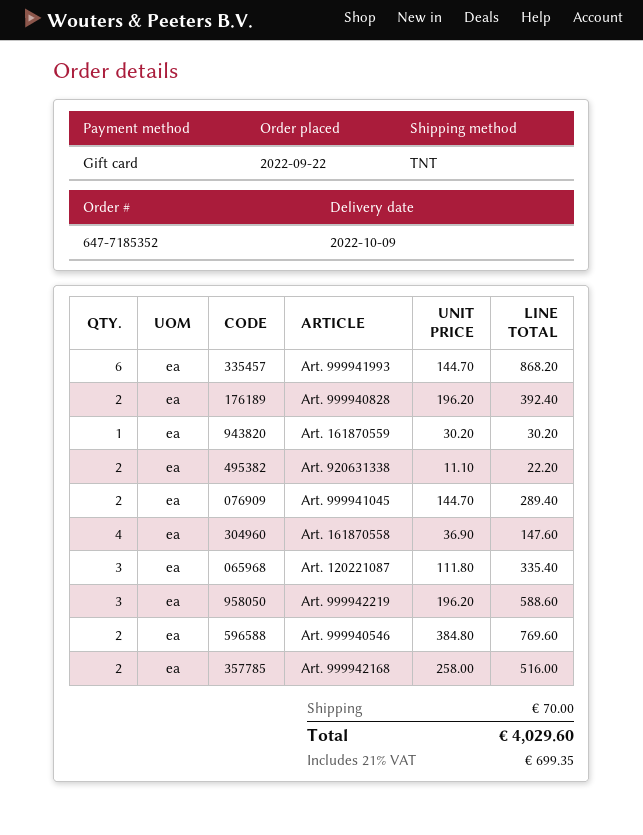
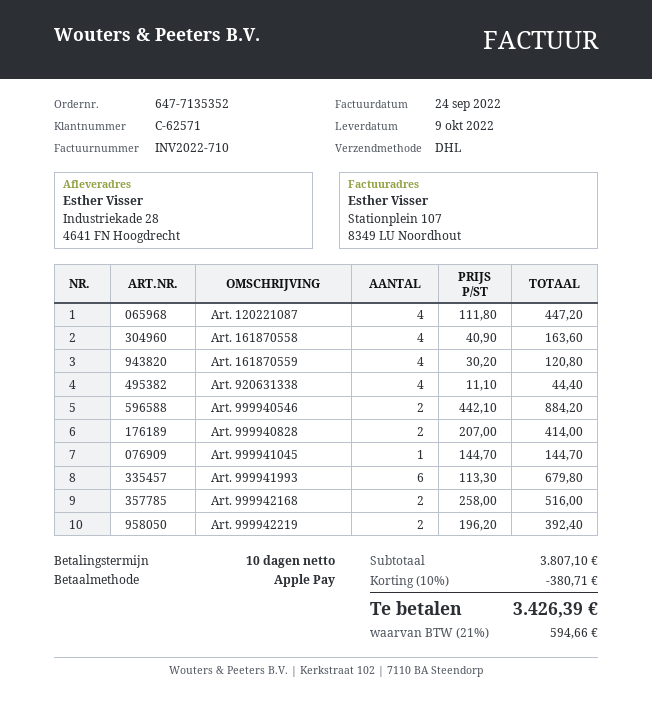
order number: 647-7185352 -> 647-7135352
payment method: gift card -> Apple Pay
shipping method: TNT -> DHL
Art. 999941993: 6 x 144.70 = 868.20 -> 6 x 113.30 = 679.80
Art. 999940828: 2 x 196.20 = 392.40 -> 2 x 207.00 = 414.00
Art. 161870559: 1 x 30.20 = 30.20 -> 4 x 30.20 = 120.80
Art. 920631338: 2 x 11.10 = 22.20 -> 4 x 11.10 = 44.40
Art. 999941045: 2 x 144.70 = 289.40 -> 1 x 144.70 = 144.70
Art. 161870558: 4 x 36.90 = 147.60 -> 4 x 40.90 = 163.60
Art. 120221087: 3 x 111.80 = 335.40 -> 4 x 111.80 = 447.20
Art. 999942219: 3 x 196.20 = 588.60 -> 2 x 196.20 = 392.40
Art. 999940546: 2 x 384.80 = 769.60 -> 2 x 442.10 = 884.20
discount: none -> 10% = 380.71
shipping: 70.00 -> none
tax: 21% = 699.35 -> 21% = 594.66
total: 4029.60 -> 3426.39

